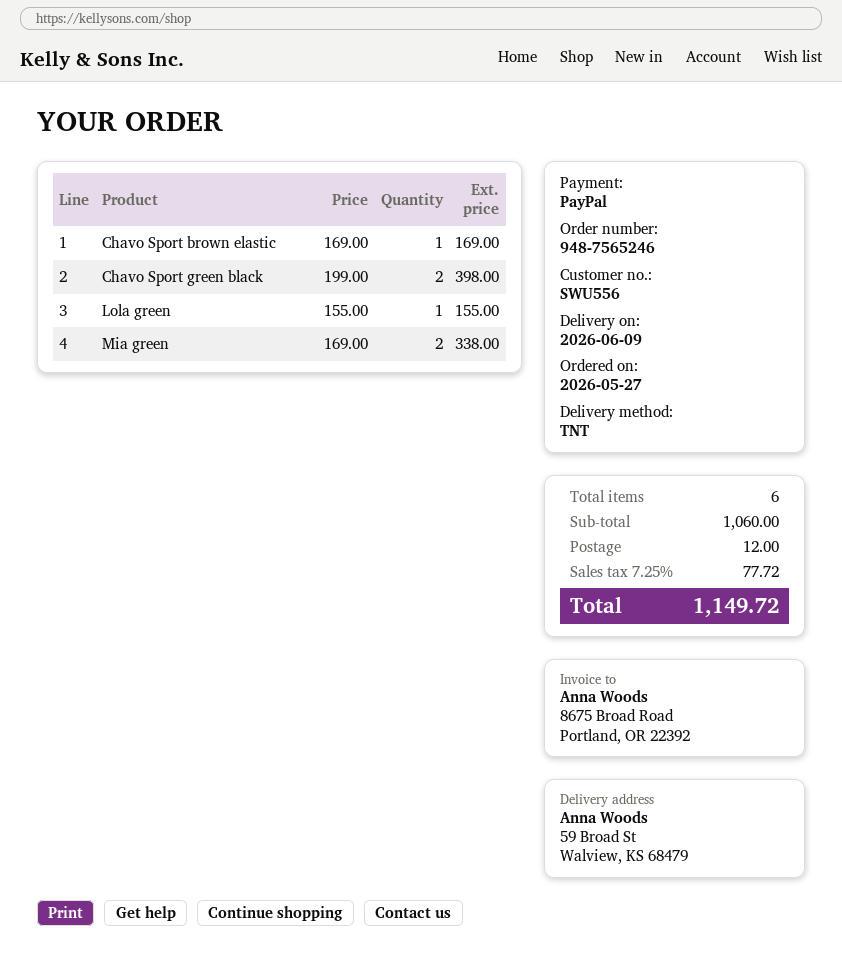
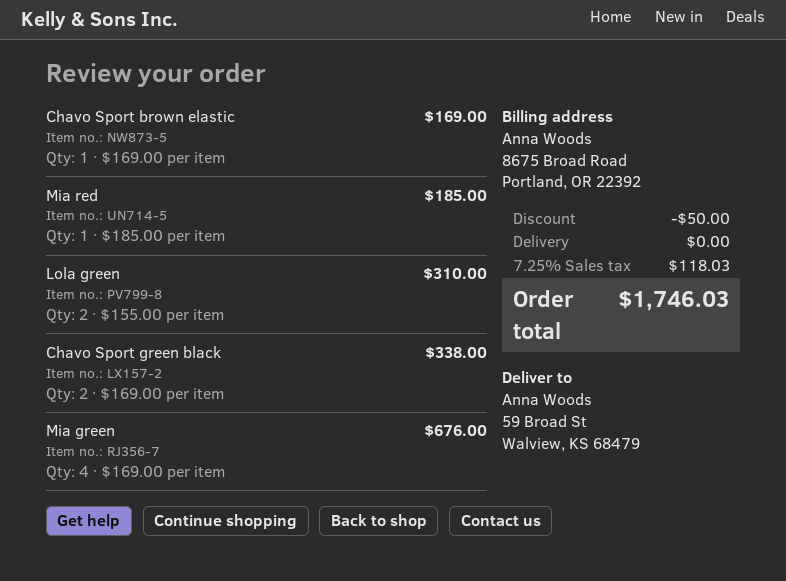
Chavo Sport green black: 2 x 199.00 = 398.00 -> 2 x 169.00 = 338.00
Lola green: 1 x 155.00 = 155.00 -> 2 x 155.00 = 310.00
Mia green: 2 x 169.00 = 338.00 -> 4 x 169.00 = 676.00
Mia red: none -> 1 x 185.00 = 185.00
discount: none -> 50.00
shipping: 12.00 -> 0.00
tax: 7.25% = 77.72 -> 7.25% = 118.03
total: 1149.72 -> 1746.03

